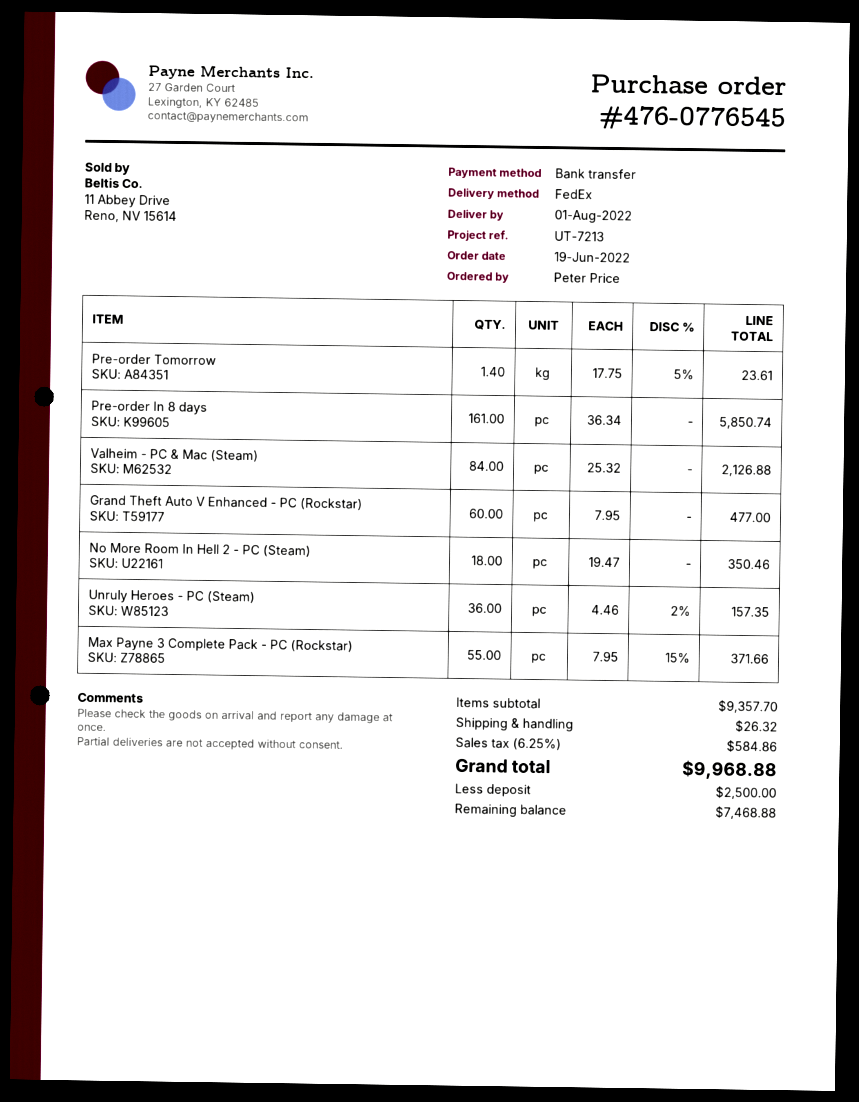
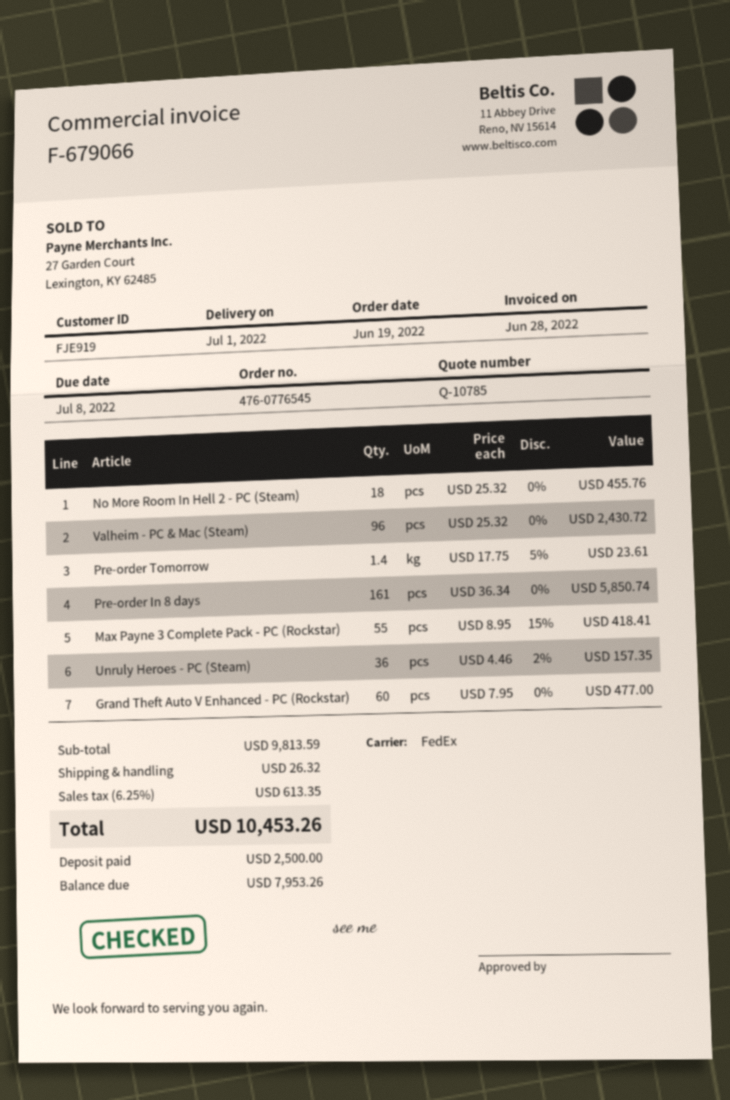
delivery date: 2022-08-01 -> 2022-07-01
Valheim - PC & Mac (Steam): 84 x 25.32 = 2126.88 -> 96 x 25.32 = 2430.72
No More Room In Hell 2 - PC (Steam): 18 x 19.47 = 350.46 -> 18 x 25.32 = 455.76
Max Payne 3 Complete Pack - PC (Rockstar): 55 x 7.95 - 15% = 371.66 -> 55 x 8.95 - 15% = 418.41
subtotal: 9357.70 -> 9813.59
tax: 6.25% = 584.86 -> 6.25% = 613.35
total: 9968.88 -> 10453.26
balance: 7468.88 -> 7953.26

